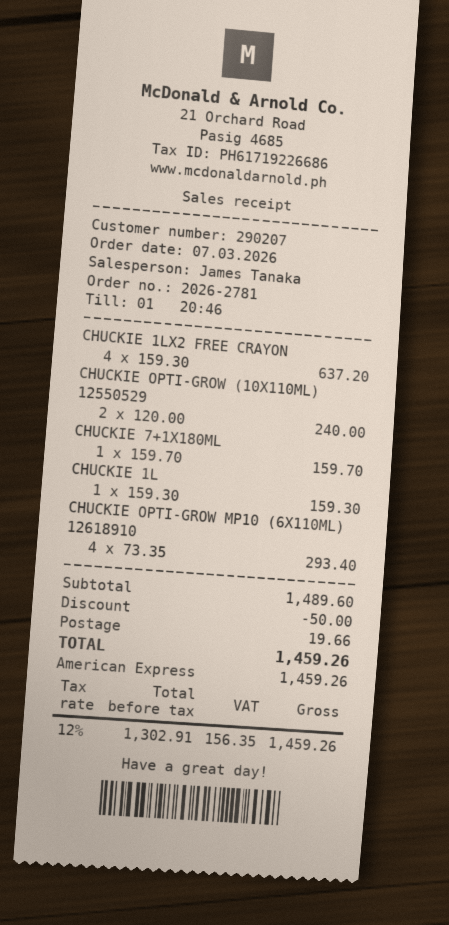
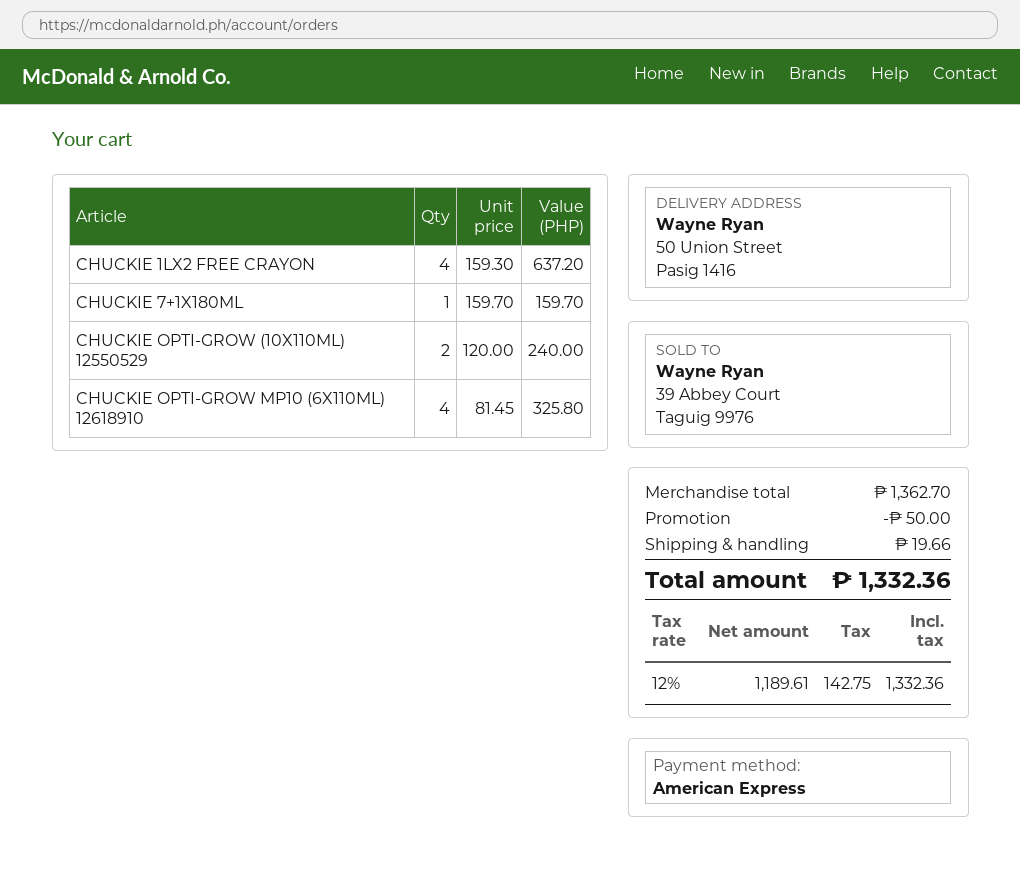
CHUCKIE 1L: 1 x 159.30 = 159.30 -> none
CHUCKIE OPTI-GROW MP10 (6X110ML) 12618910: 4 x 73.35 = 293.40 -> 4 x 81.45 = 325.80
subtotal: 1489.60 -> 1362.70
net: 1302.91 -> 1189.61
tax: 12% = 156.35 -> 12% = 142.75
total: 1459.26 -> 1332.36

